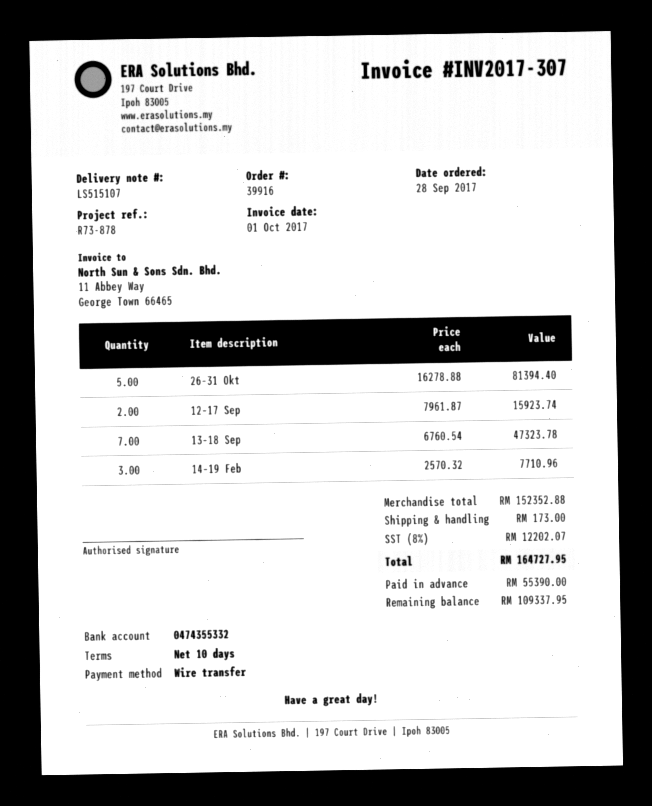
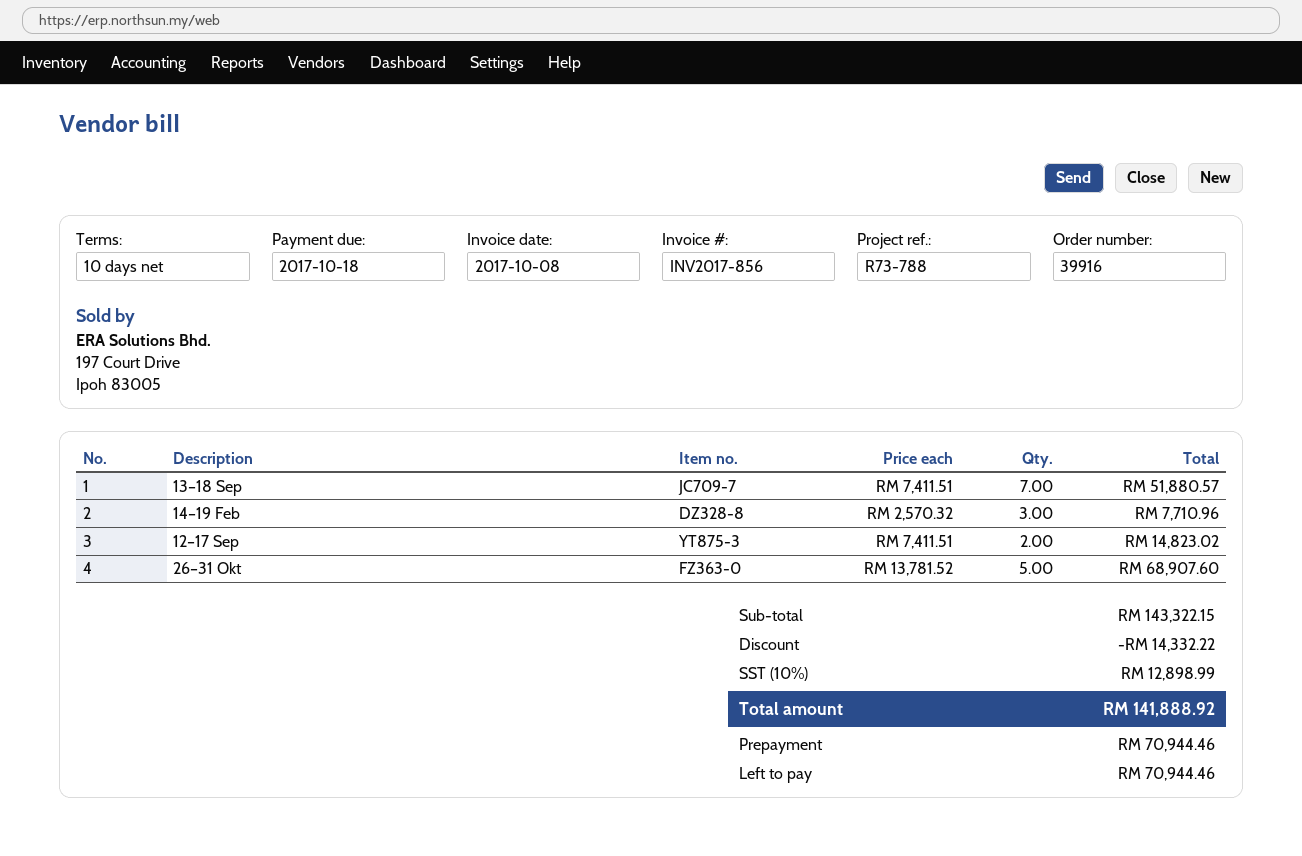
invoice number: INV2017-307 -> INV2017-856
invoice date: 2017-10-01 -> 2017-10-08
reference: R73-878 -> R73-788
26–31 Okt: 5 x 16278.88 = 81394.40 -> 5 x 13781.52 = 68907.60
12–17 Sep: 2 x 7961.87 = 15923.74 -> 2 x 7411.51 = 14823.02
13–18 Sep: 7 x 6760.54 = 47323.78 -> 7 x 7411.51 = 51880.57
subtotal: 152352.88 -> 143322.15
discount: none -> 14332.22
shipping: 173.00 -> none
tax: 8% = 12202.07 -> 10% = 12898.99
total: 164727.95 -> 141888.92
deposit: 55390.00 -> 70944.46
balance: 109337.95 -> 70944.46

